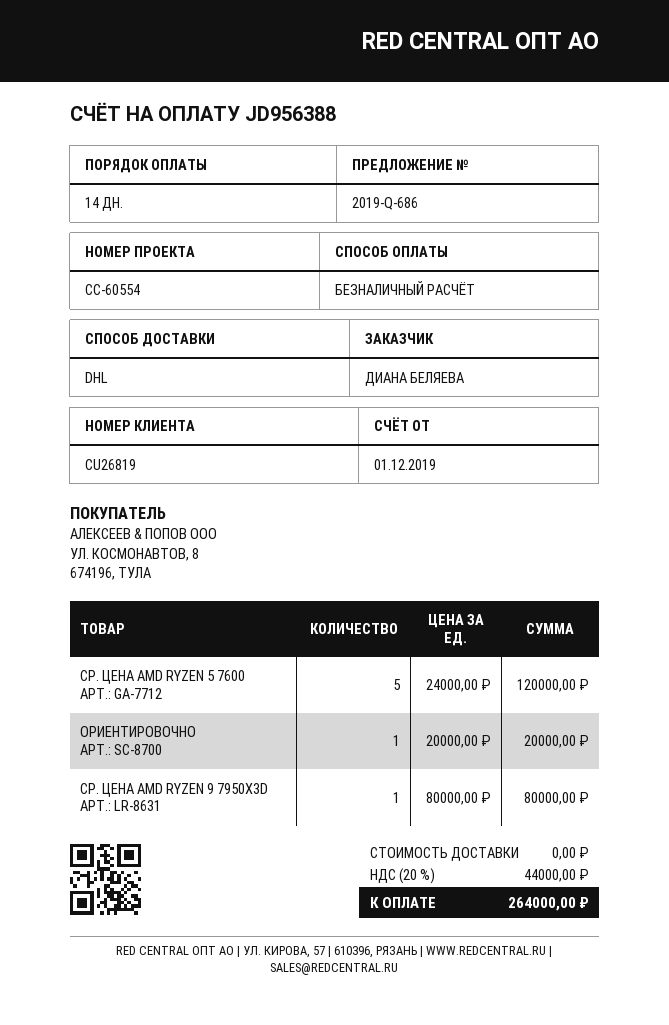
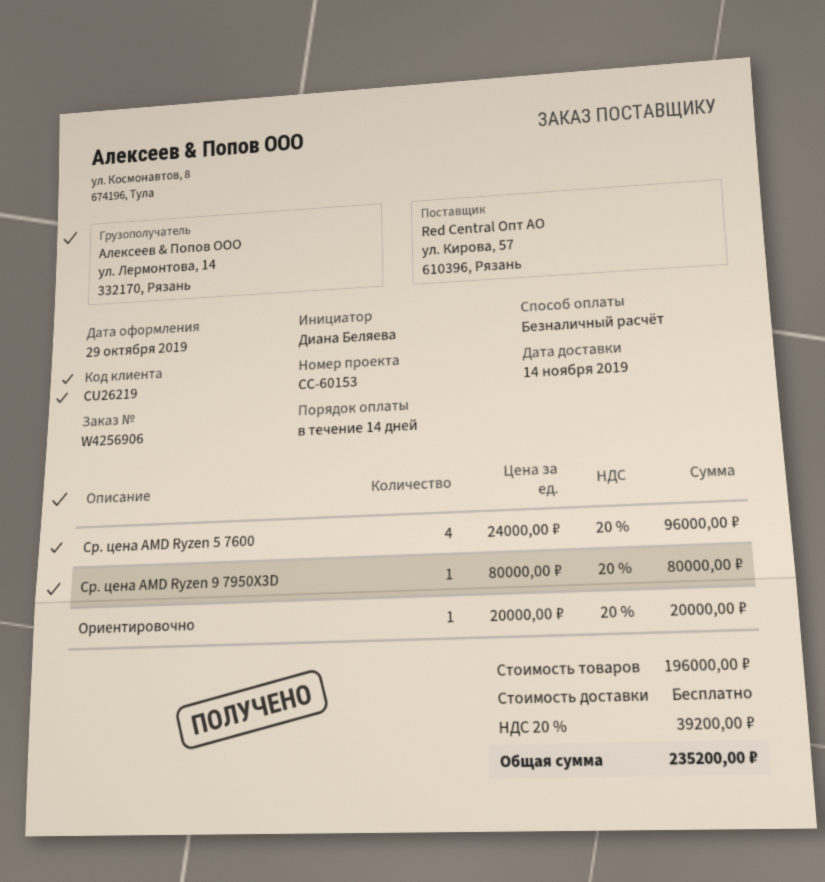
customer number: CU26819 -> CU26219
reference: CC-60554 -> CC-60153
СР. ЦЕНА AMD RYZEN 5 7600: 5 x 24000.00 = 120000.00 -> 4 x 24000.00 = 96000.00
tax: 20% = 44000.00 -> 20% = 39200.00
total: 264000.00 -> 235200.00

